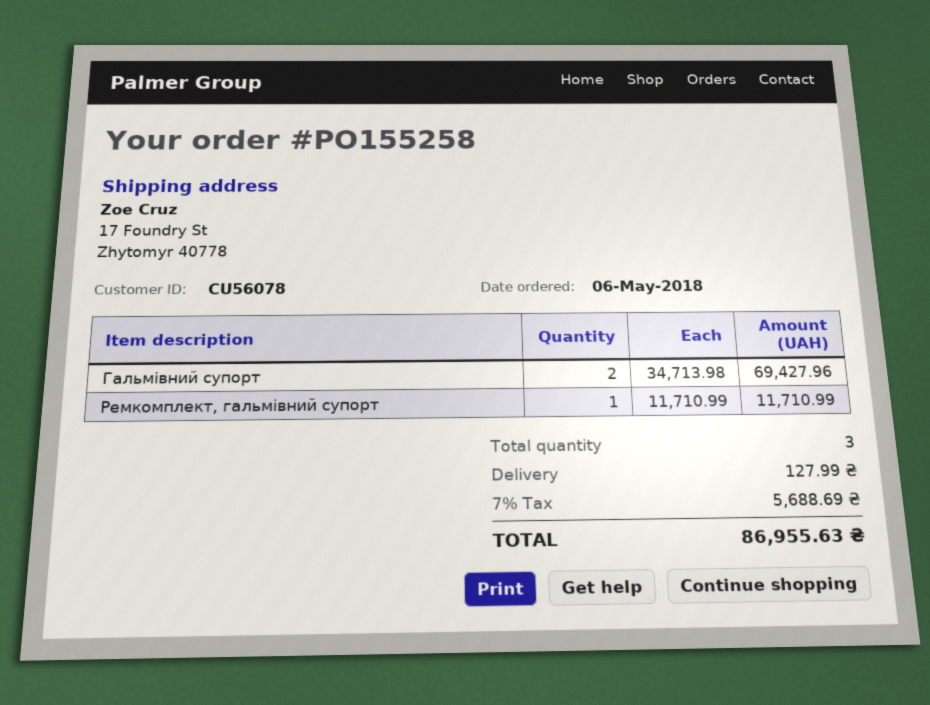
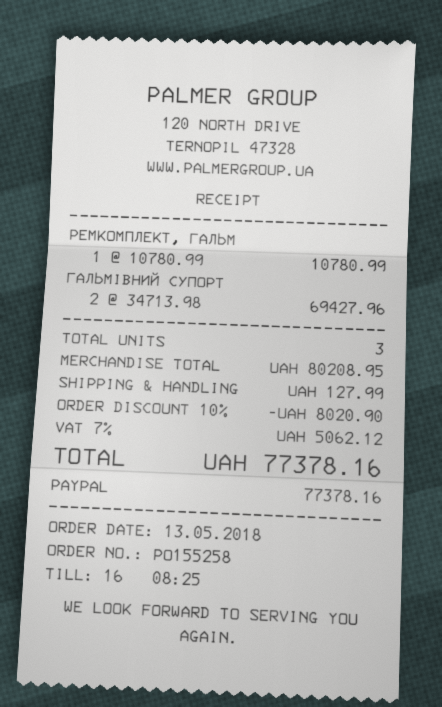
order date: 2018-05-06 -> 2018-05-13
Ремкомплект, гальмівний супорт: 1 x 11710.99 = 11710.99 -> 1 x 10780.99 = 10780.99
discount: none -> 10% = 8020.90
tax: 7% = 5688.69 -> 7% = 5062.12
total: 86955.63 -> 77378.16

